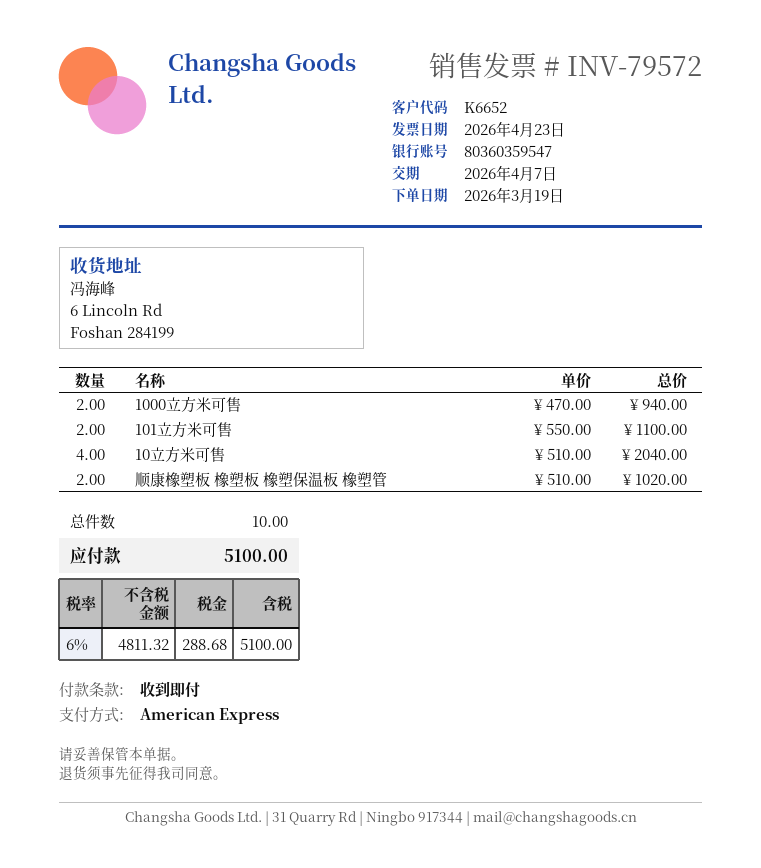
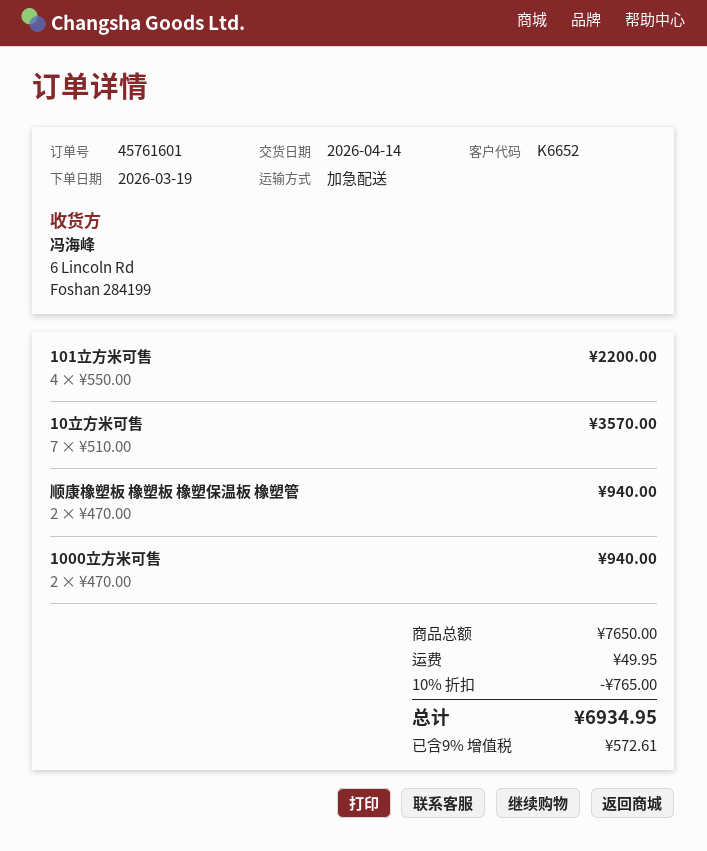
delivery date: 2026-04-07 -> 2026-04-14
101立方米可售: 2 x 550.00 = 1100.00 -> 4 x 550.00 = 2200.00
10立方米可售: 4 x 510.00 = 2040.00 -> 7 x 510.00 = 3570.00
顺康橡塑板 橡塑板 橡塑保温板 橡塑管: 2 x 510.00 = 1020.00 -> 2 x 470.00 = 940.00
discount: none -> 10% = 765.00
shipping: none -> 49.95
tax: 6% = 288.68 -> 9% = 572.61
total: 5100.00 -> 6934.95

